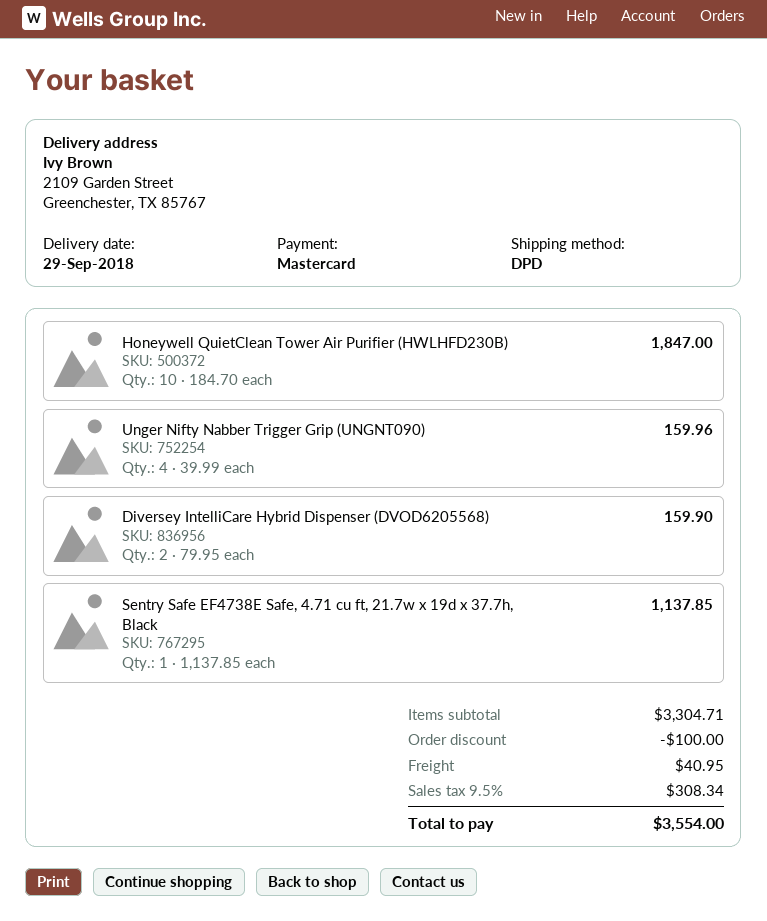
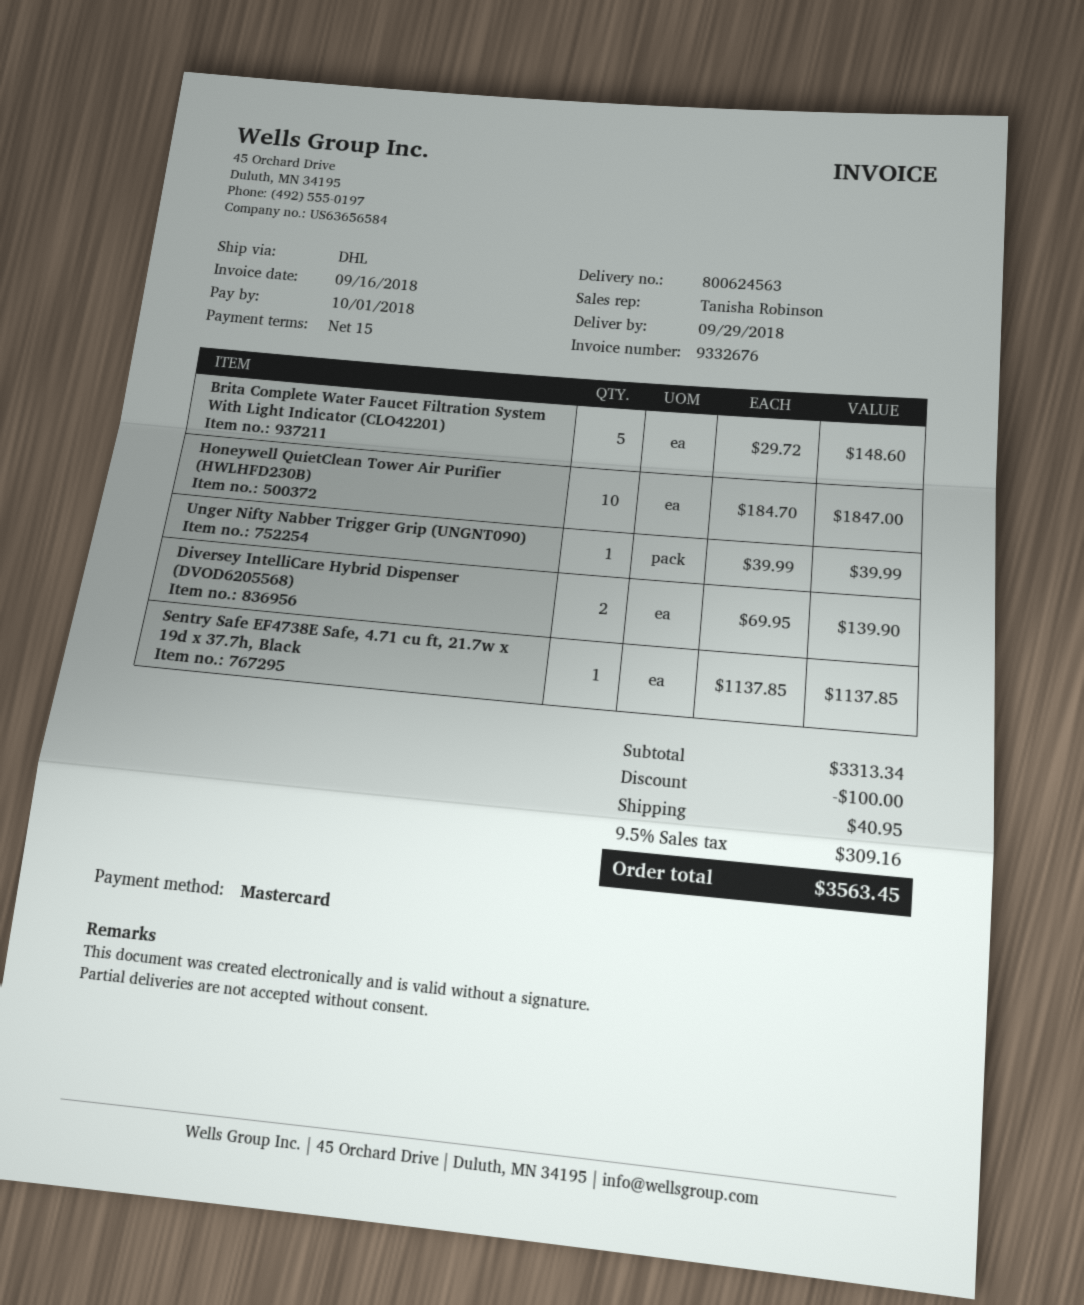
shipping method: DPD -> DHL
Unger Nifty Nabber Trigger Grip (UNGNT090): 4 x 39.99 = 159.96 -> 1 x 39.99 = 39.99
Diversey IntelliCare Hybrid Dispenser (DVOD6205568): 2 x 79.95 = 159.90 -> 2 x 69.95 = 139.90
Brita Complete Water Faucet Filtration System With Light Indicator (CLO42201): none -> 5 x 29.72 = 148.60
subtotal: 3304.71 -> 3313.34
tax: 9.5% = 308.34 -> 9.5% = 309.16
total: 3554.00 -> 3563.45

